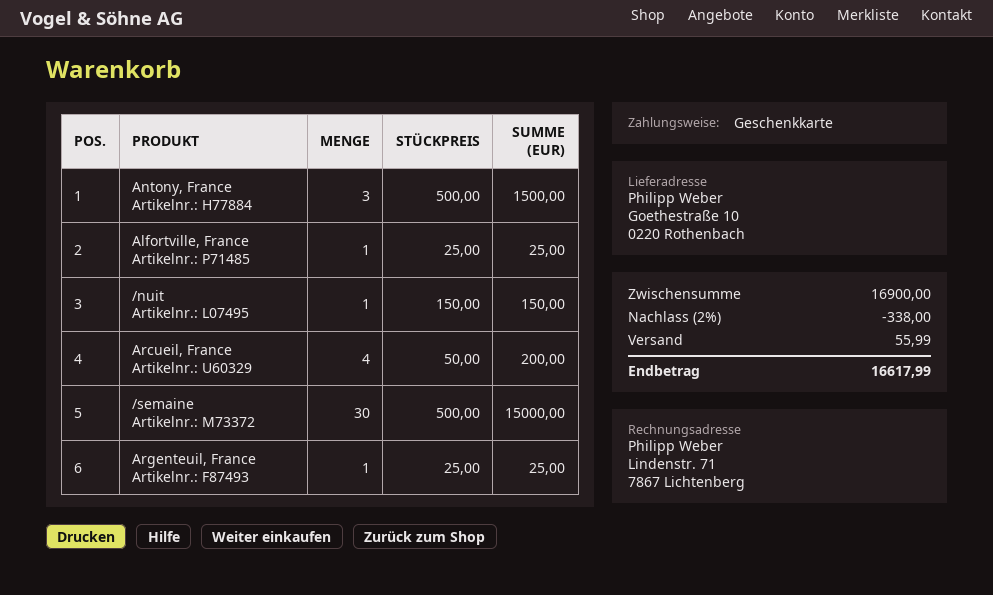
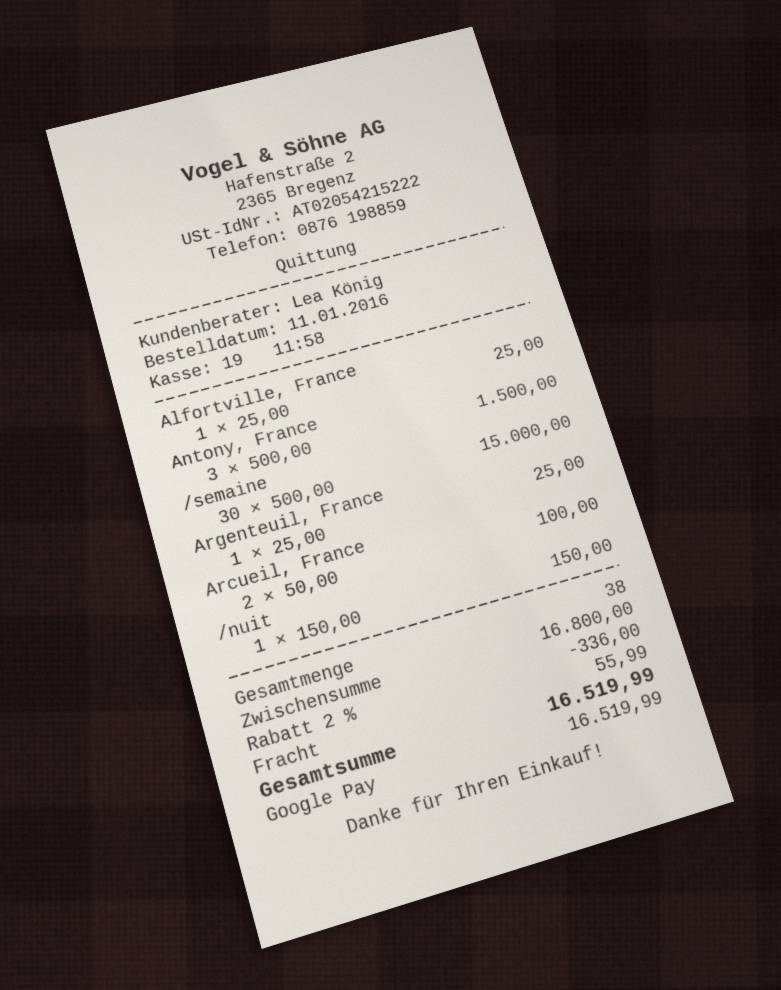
payment method: gift card -> Google Pay
Arcueil, France: 4 x 50.00 = 200.00 -> 2 x 50.00 = 100.00
subtotal: 16900.00 -> 16800.00
discount: 2% = 338.00 -> 2% = 336.00
total: 16617.99 -> 16519.99

